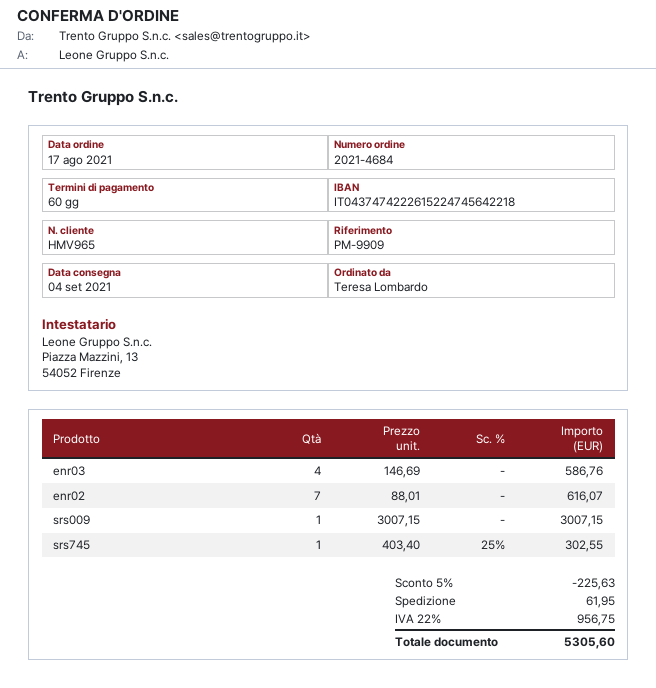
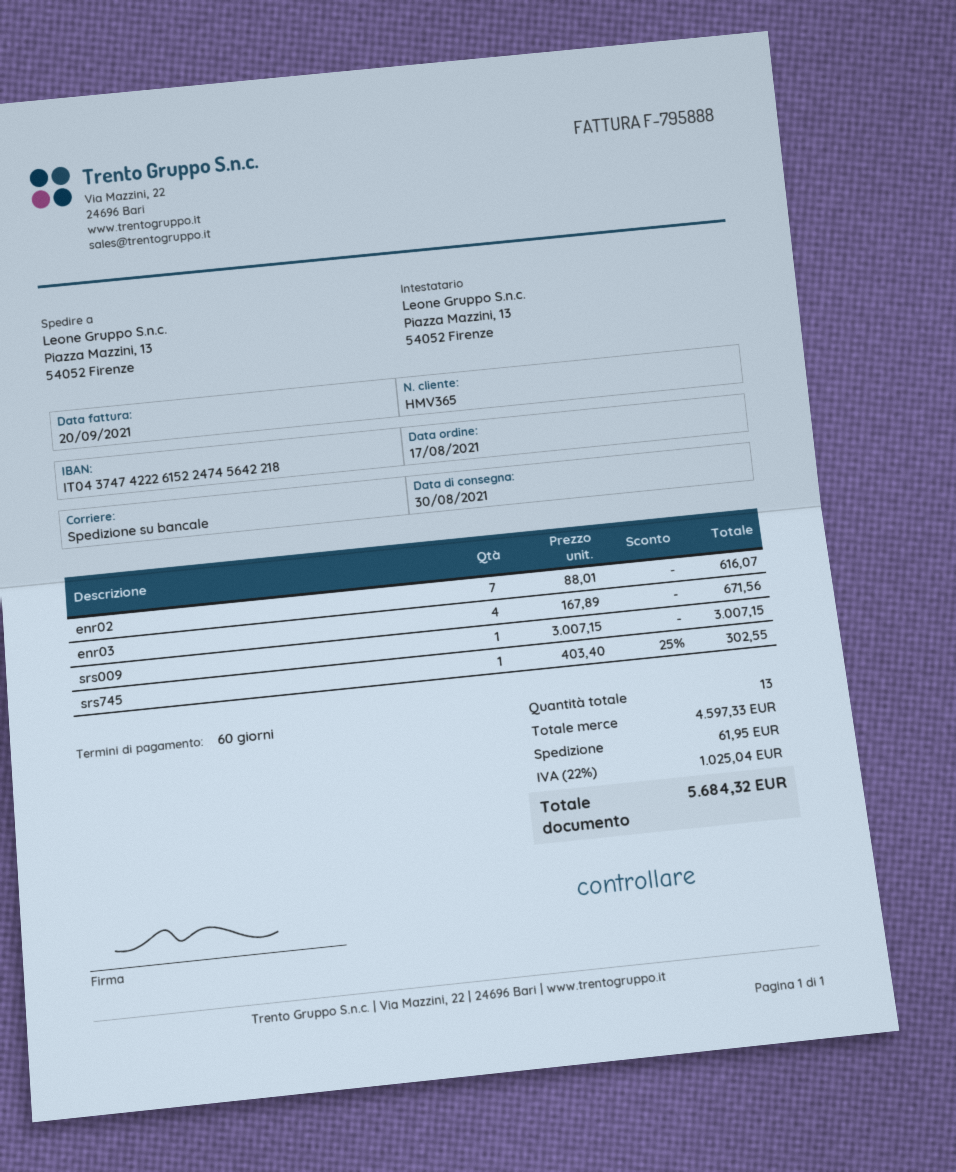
delivery date: 2021-09-04 -> 2021-08-30
customer number: HMV965 -> HMV365
enr03: 4 x 146.69 = 586.76 -> 4 x 167.89 = 671.56
discount: 5% = 225.63 -> none
tax: 22% = 956.75 -> 22% = 1025.04
total: 5305.60 -> 5684.32

